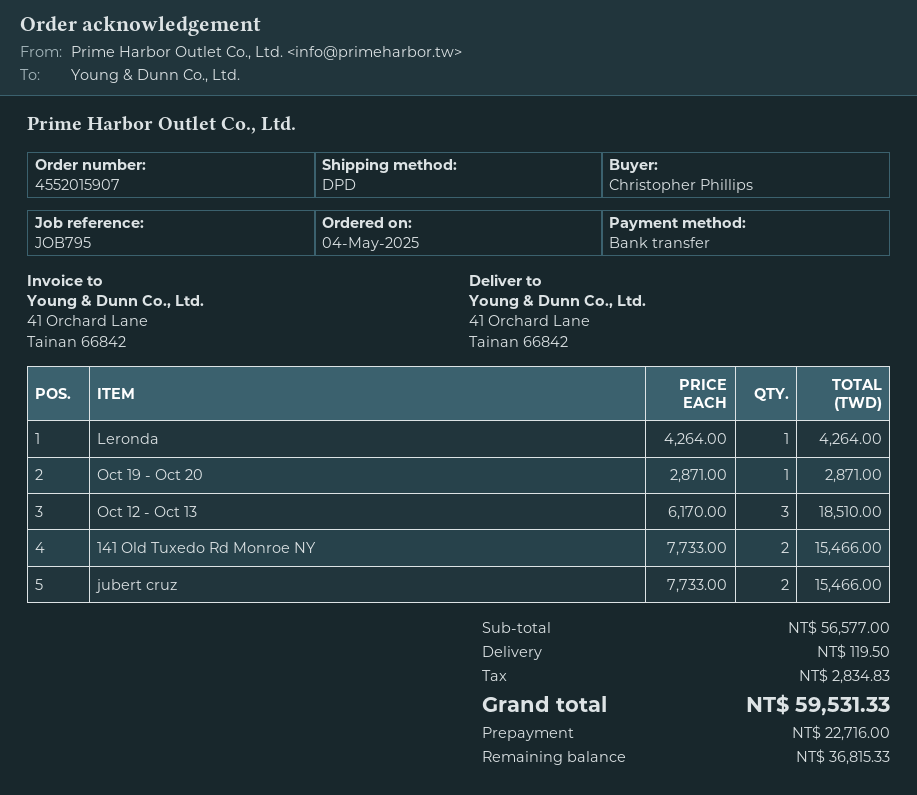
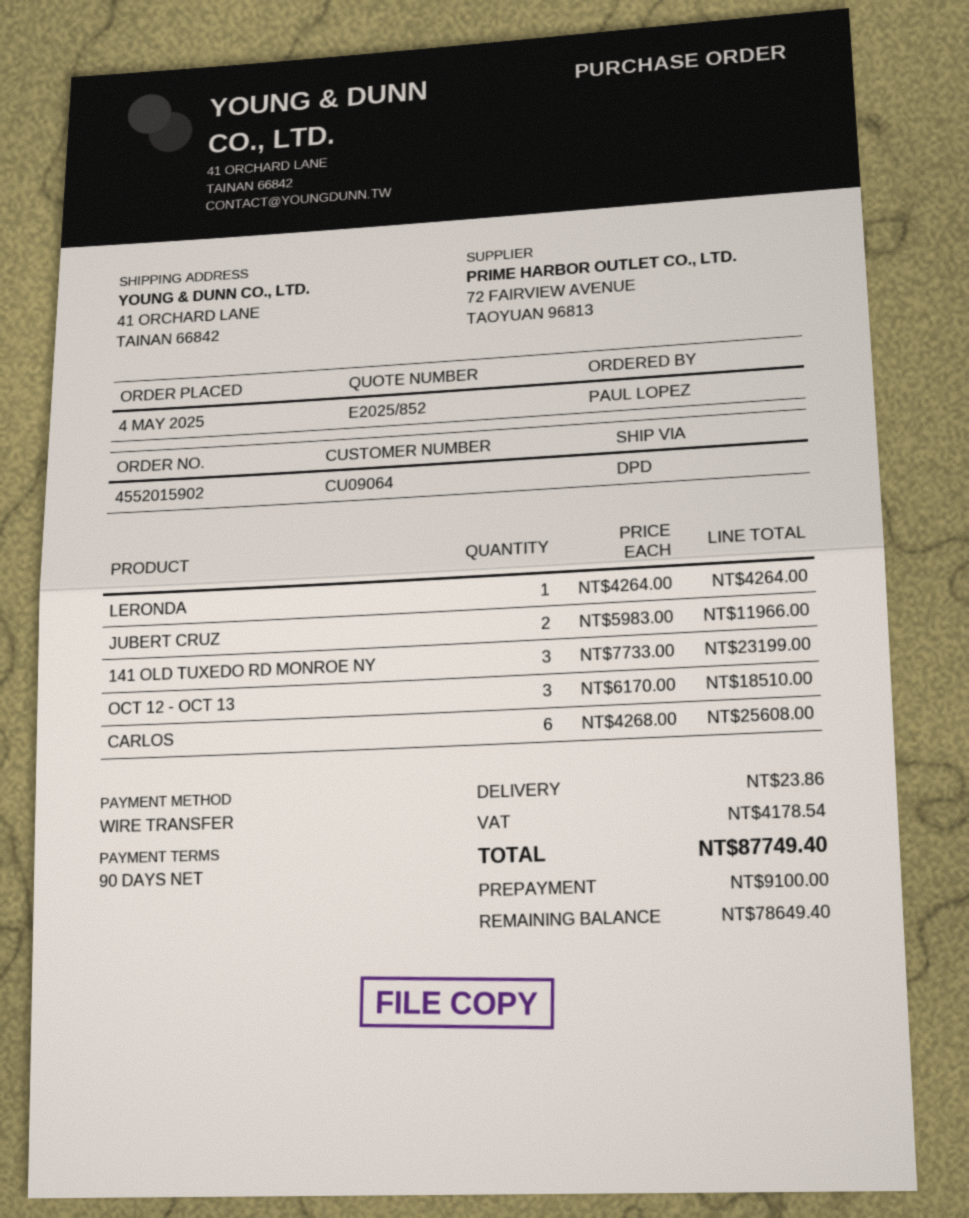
order number: 4552015907 -> 4552015902
ordered by: Christopher Phillips -> PAUL LOPEZ
Oct 19 - Oct 20: 1 x 2871.00 = 2871.00 -> none
141 Old Tuxedo Rd Monroe NY: 2 x 7733.00 = 15466.00 -> 3 x 7733.00 = 23199.00
jubert cruz: 2 x 7733.00 = 15466.00 -> 2 x 5983.00 = 11966.00
CARLOS: none -> 6 x 4268.00 = 25608.00
shipping: 119.50 -> 23.86
tax: 2834.83 -> 4178.54
total: 59531.33 -> 87749.40
deposit: 22716.00 -> 9100.00
balance: 36815.33 -> 78649.40

